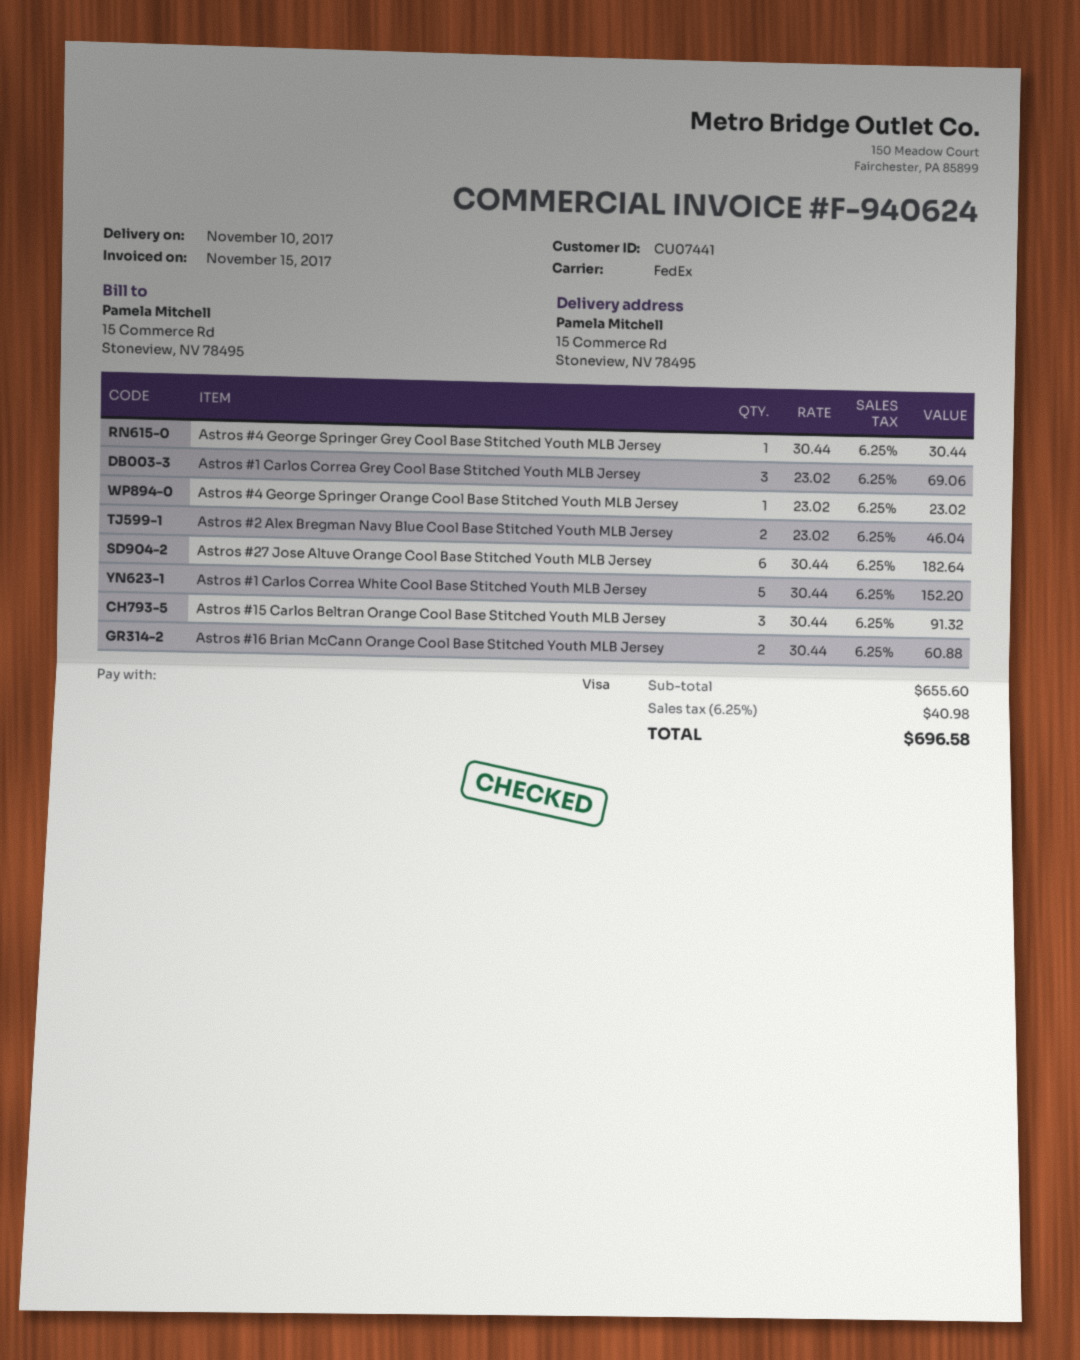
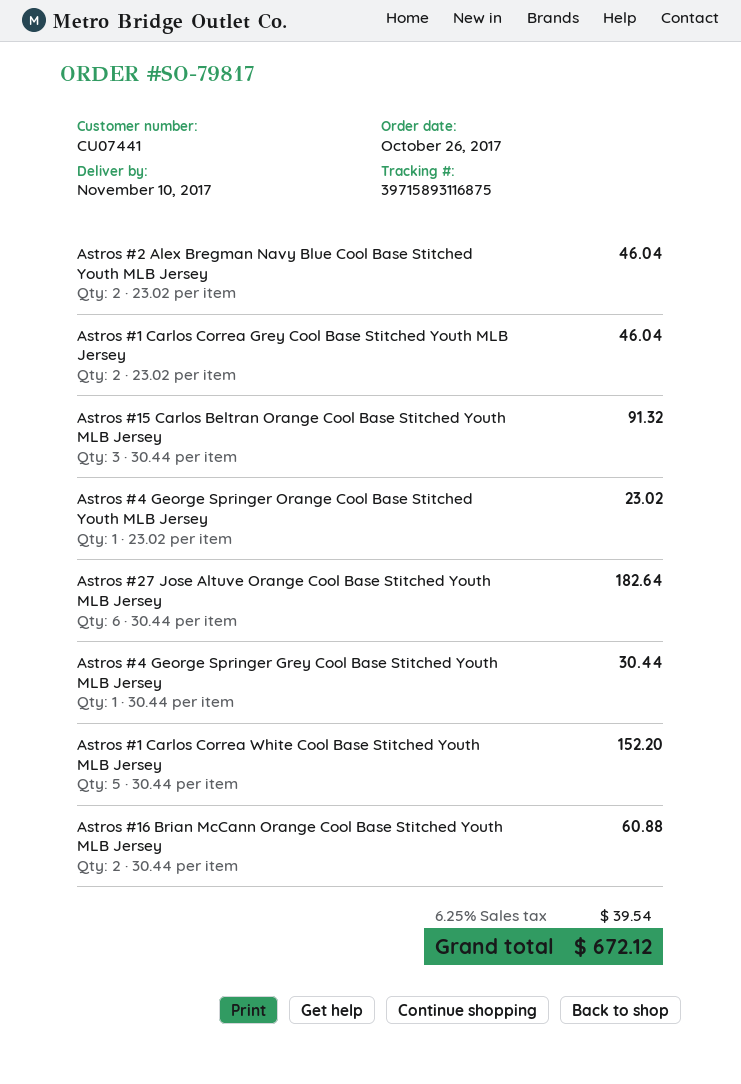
Astros #1 Carlos Correa Grey Cool Base Stitched Youth MLB Jersey: 3 x 23.02 = 69.06 -> 2 x 23.02 = 46.04
tax: 6.25% = 40.98 -> 6.25% = 39.54
total: 696.58 -> 672.12

